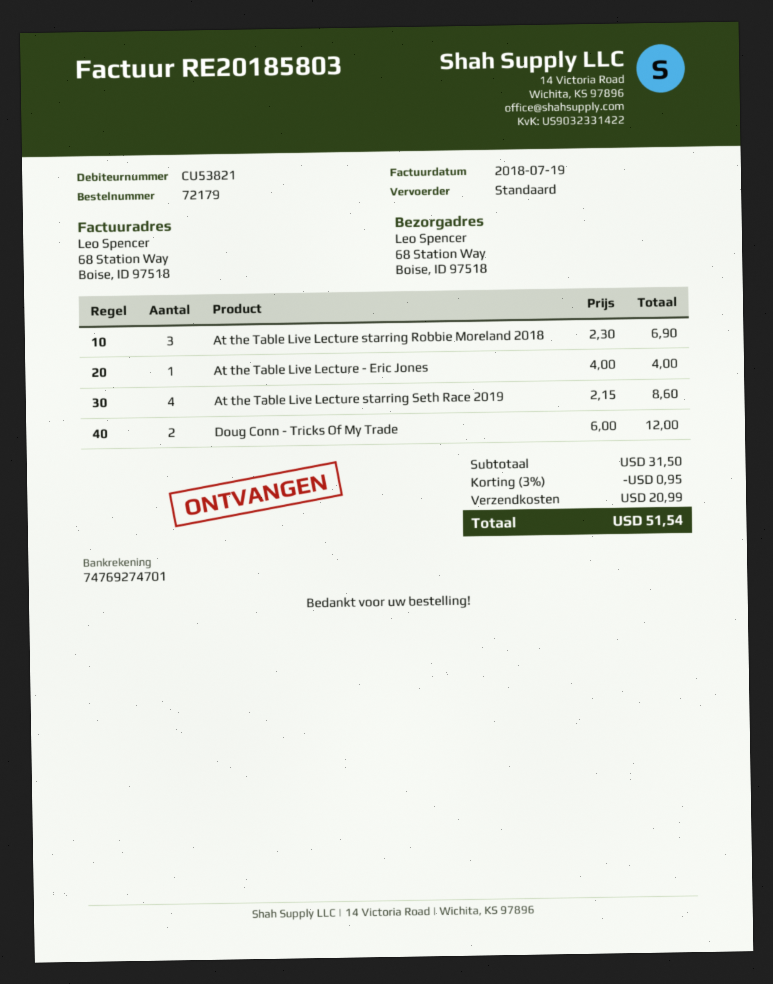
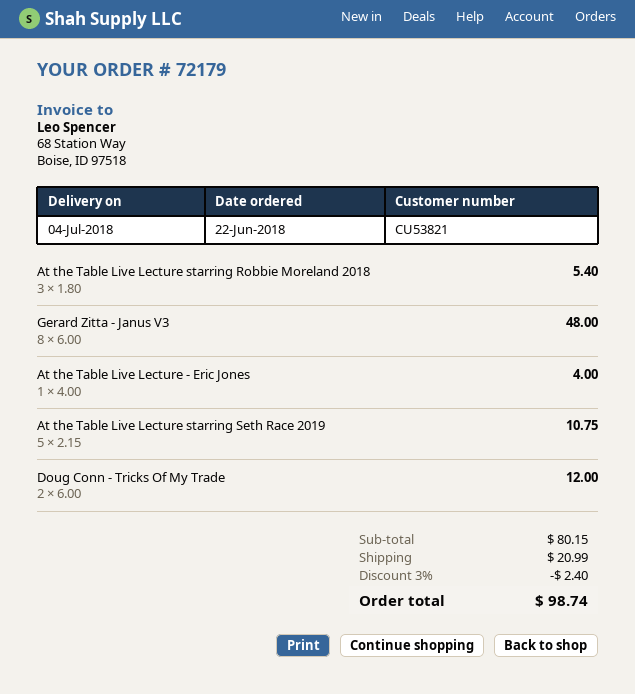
At the Table Live Lecture starring Robbie Moreland 2018: 3 x 2.30 = 6.90 -> 3 x 1.80 = 5.40
At the Table Live Lecture starring Seth Race 2019: 4 x 2.15 = 8.60 -> 5 x 2.15 = 10.75
Gerard Zitta - Janus V3: none -> 8 x 6.00 = 48.00
subtotal: 31.50 -> 80.15
discount: 3% = 0.95 -> 3% = 2.40
total: 51.54 -> 98.74

